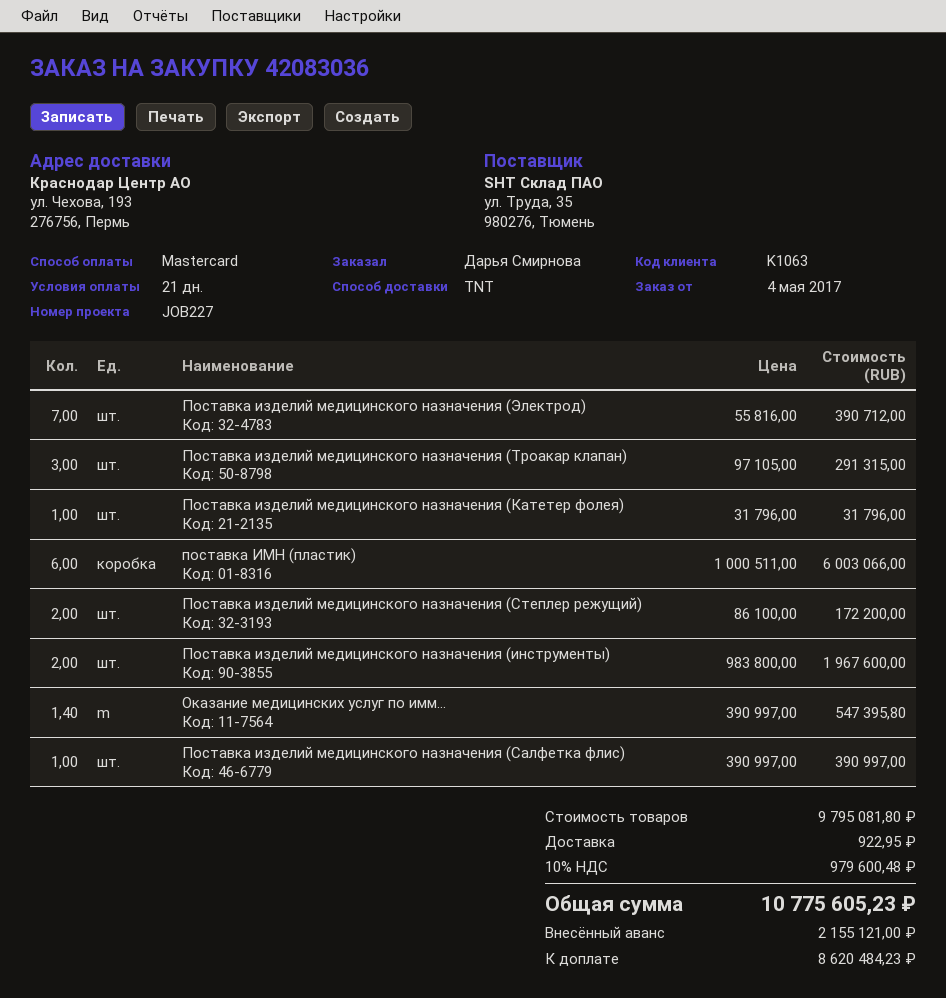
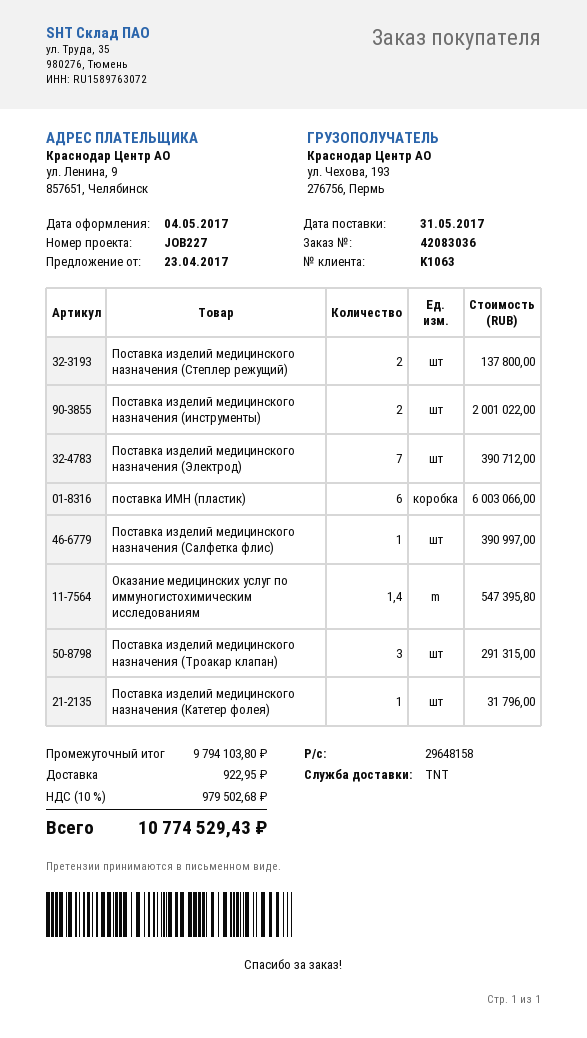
Поставка изделий медицинского назначения (Степлер режущий): 2 for 172200.00 -> 2 for 137800.00
Поставка изделий медицинского назначения (инструменты): 2 for 1967600.00 -> 2 for 2001022.00
subtotal: 9795081.80 -> 9794103.80
tax: 10% = 979600.48 -> 10% = 979502.68
total: 10775605.23 -> 10774529.43

